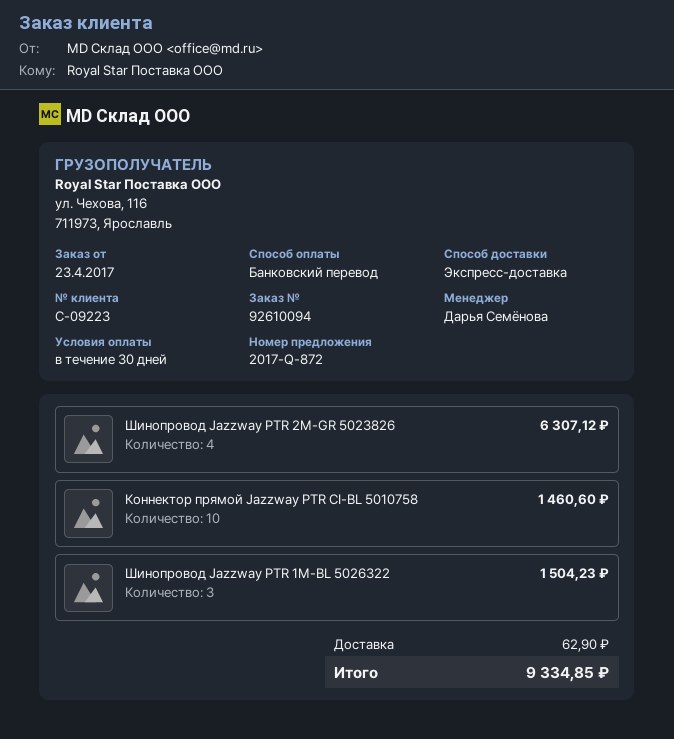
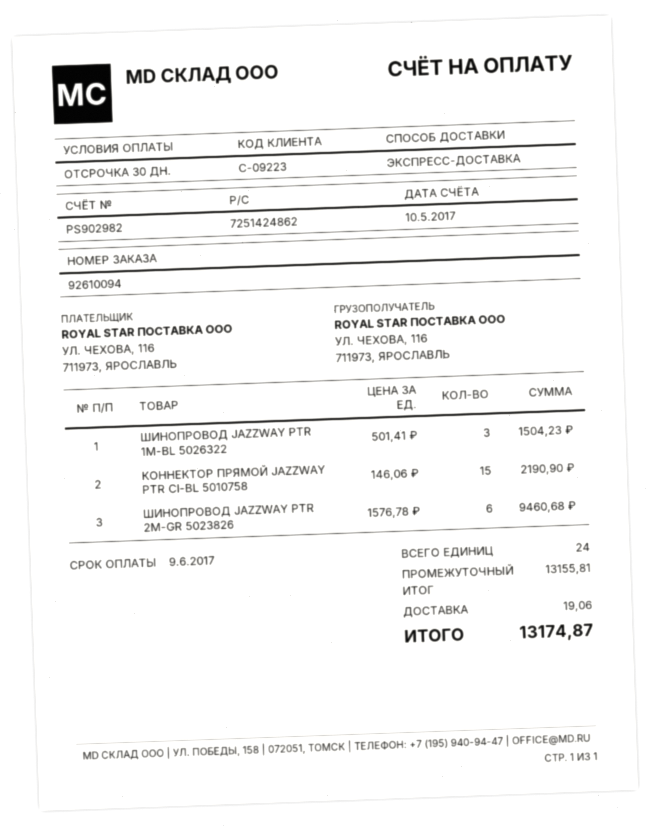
Шинопровод Jazzway PTR 2M-GR 5023826: 4 for 6307.12 -> 6 for 9460.68
Коннектор прямой Jazzway PTR CI-BL 5010758: 10 for 1460.60 -> 15 for 2190.90
shipping: 62.90 -> 19.06
total: 9334.85 -> 13174.87

